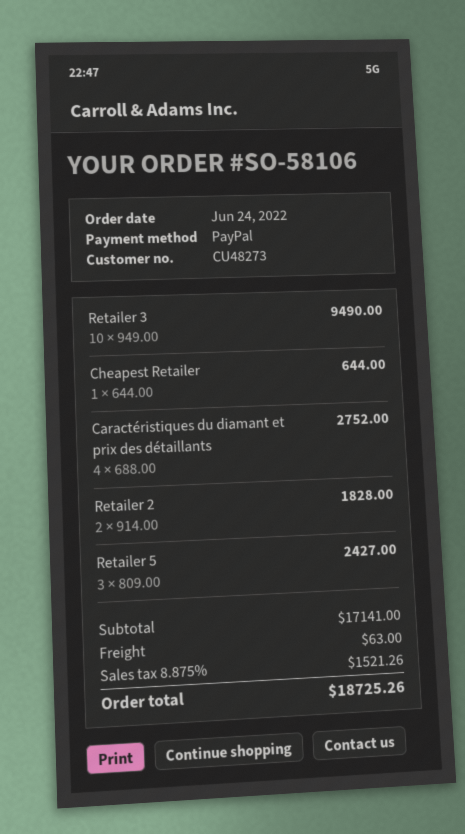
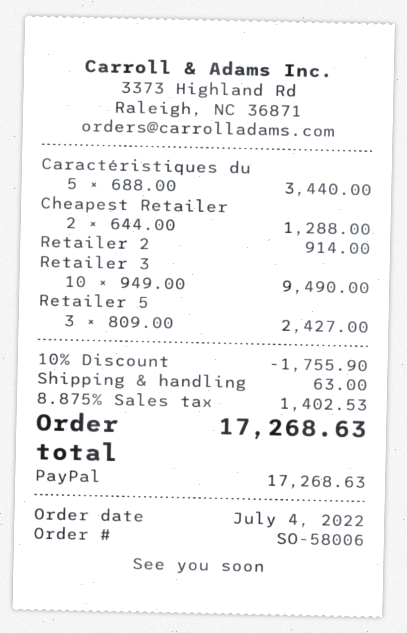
order number: SO-58106 -> SO-58006
order date: 2022-06-24 -> 2022-07-04
Cheapest Retailer: 1 x 644.00 = 644.00 -> 2 x 644.00 = 1288.00
Caractéristiques du diamant et prix des détaillants: 4 x 688.00 = 2752.00 -> 5 x 688.00 = 3440.00
Retailer 2: 2 x 914.00 = 1828.00 -> 1 x 914.00 = 914.00
discount: none -> 10% = 1755.90
tax: 8.875% = 1521.26 -> 8.875% = 1402.53
total: 18725.26 -> 17268.63

